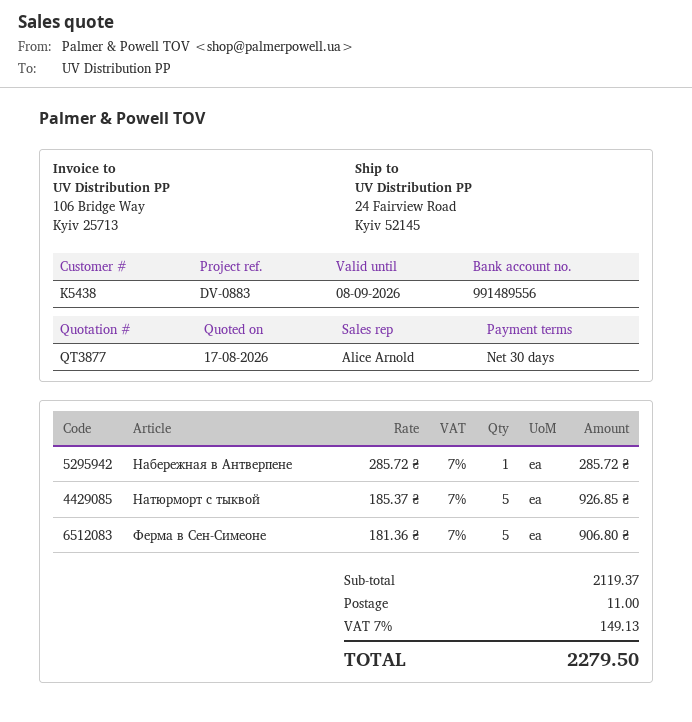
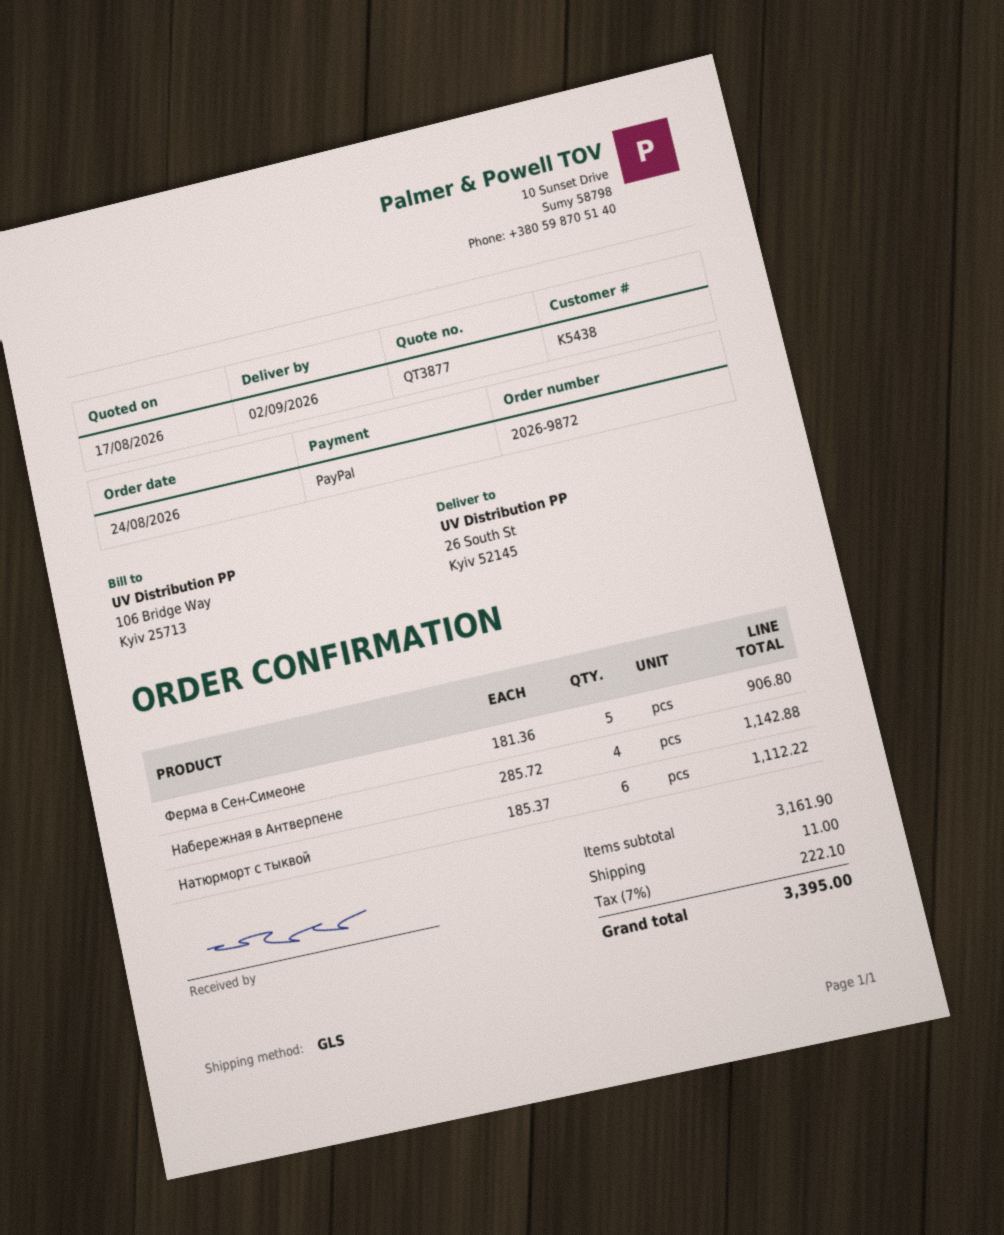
ship to: 24 Fairview Road, Kyiv 52145 -> 26 South St, Kyiv 52145
Набережная в Антверпене: 1 x 285.72 = 285.72 -> 4 x 285.72 = 1142.88
Натюрморт с тыквой: 5 x 185.37 = 926.85 -> 6 x 185.37 = 1112.22
subtotal: 2119.37 -> 3161.90
tax: 7% = 149.13 -> 7% = 222.10
total: 2279.50 -> 3395.00

